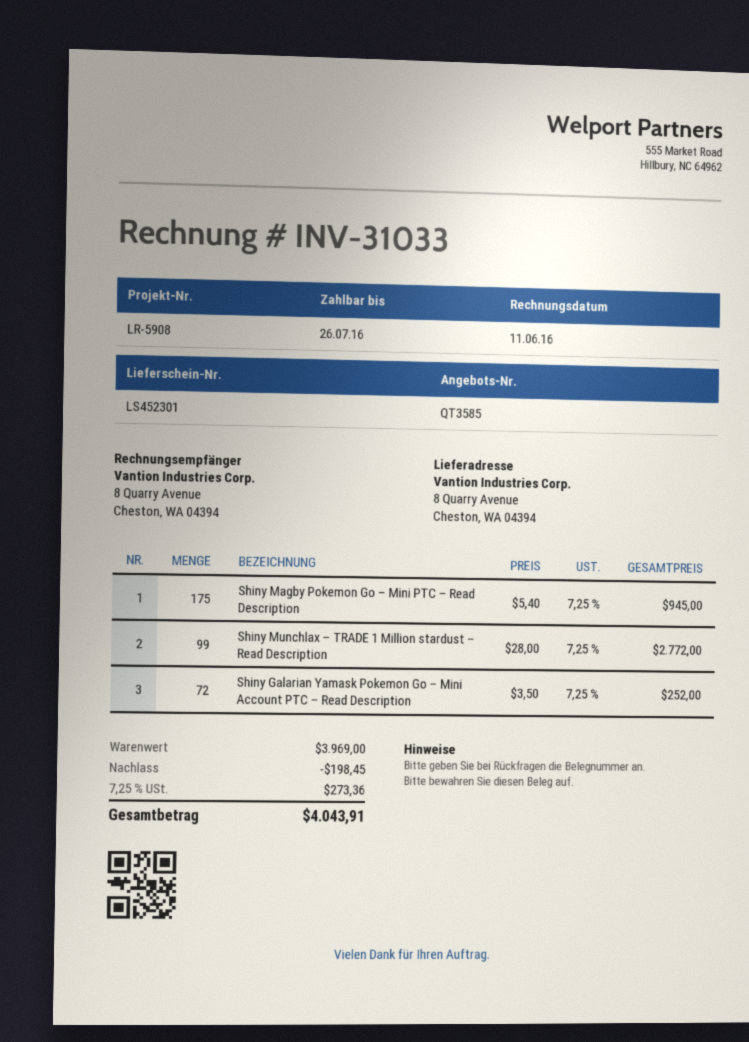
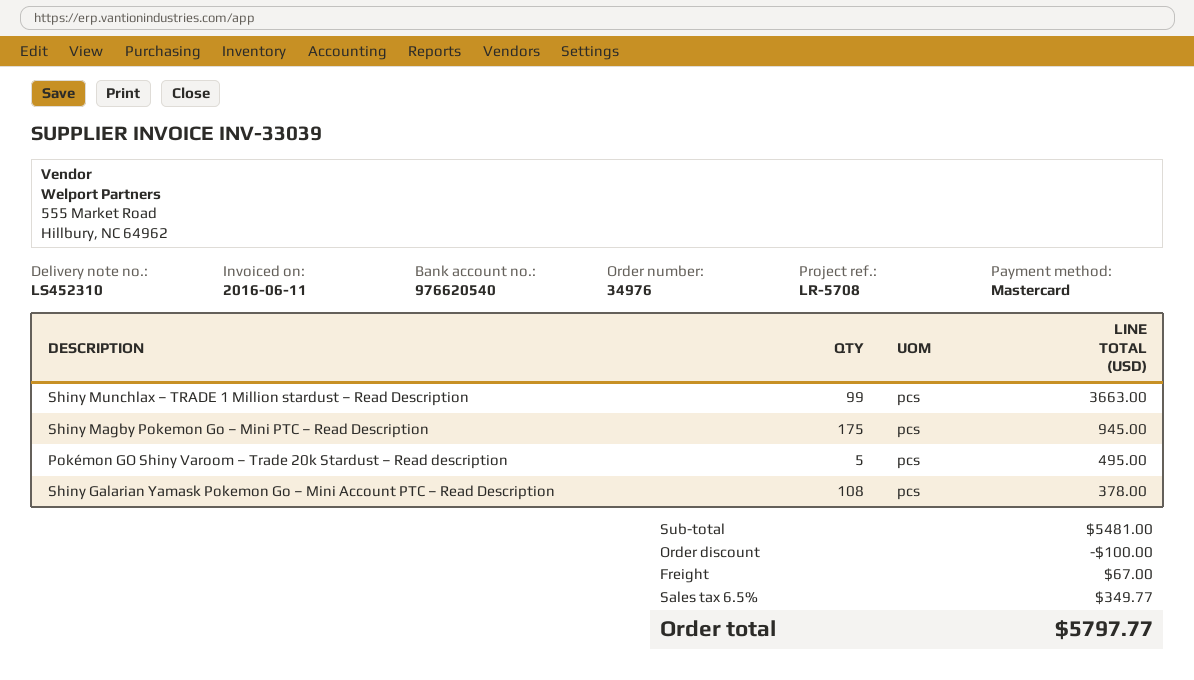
delivery note number: LS452301 -> LS452310
invoice number: INV-31033 -> INV-33039
reference: LR-5908 -> LR-5708
Shiny Munchlax – TRADE 1 Million stardust – Read Description: 99 for 2772.00 -> 99 for 3663.00
Shiny Galarian Yamask Pokemon Go – Mini Account PTC – Read Description: 72 for 252.00 -> 108 for 378.00
Pokémon GO Shiny Varoom – Trade 20k Stardust – Read description: none -> 5 for 495.00
subtotal: 3969.00 -> 5481.00
discount: 198.45 -> 100.00
shipping: none -> 67.00
tax: 7.25% = 273.36 -> 6.5% = 349.77
total: 4043.91 -> 5797.77

